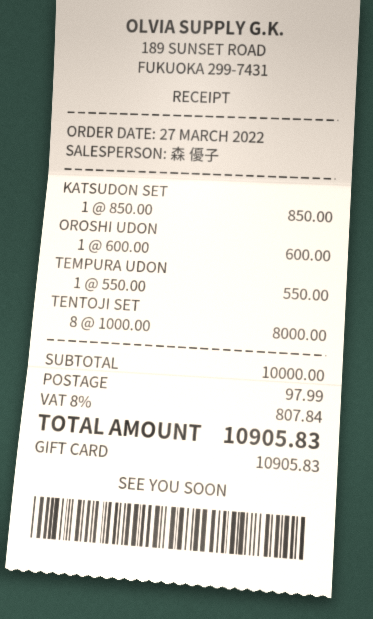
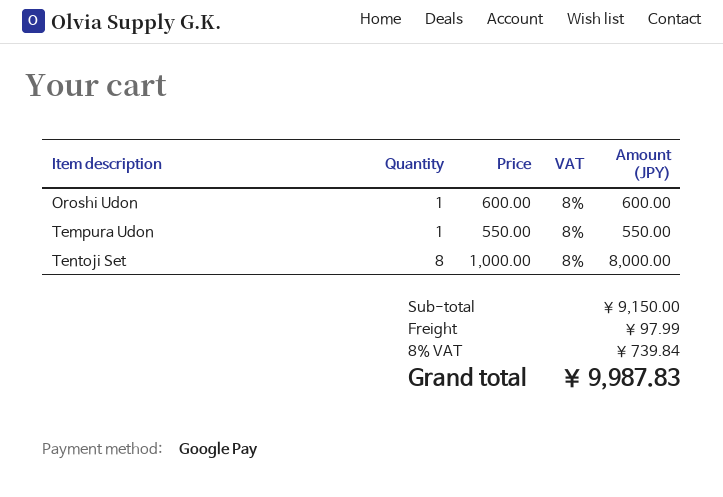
payment method: gift card -> Google Pay
KATSUDON SET: 1 x 850.00 = 850.00 -> none
subtotal: 10000.00 -> 9150.00
tax: 8% = 807.84 -> 8% = 739.84
total: 10905.83 -> 9987.83

